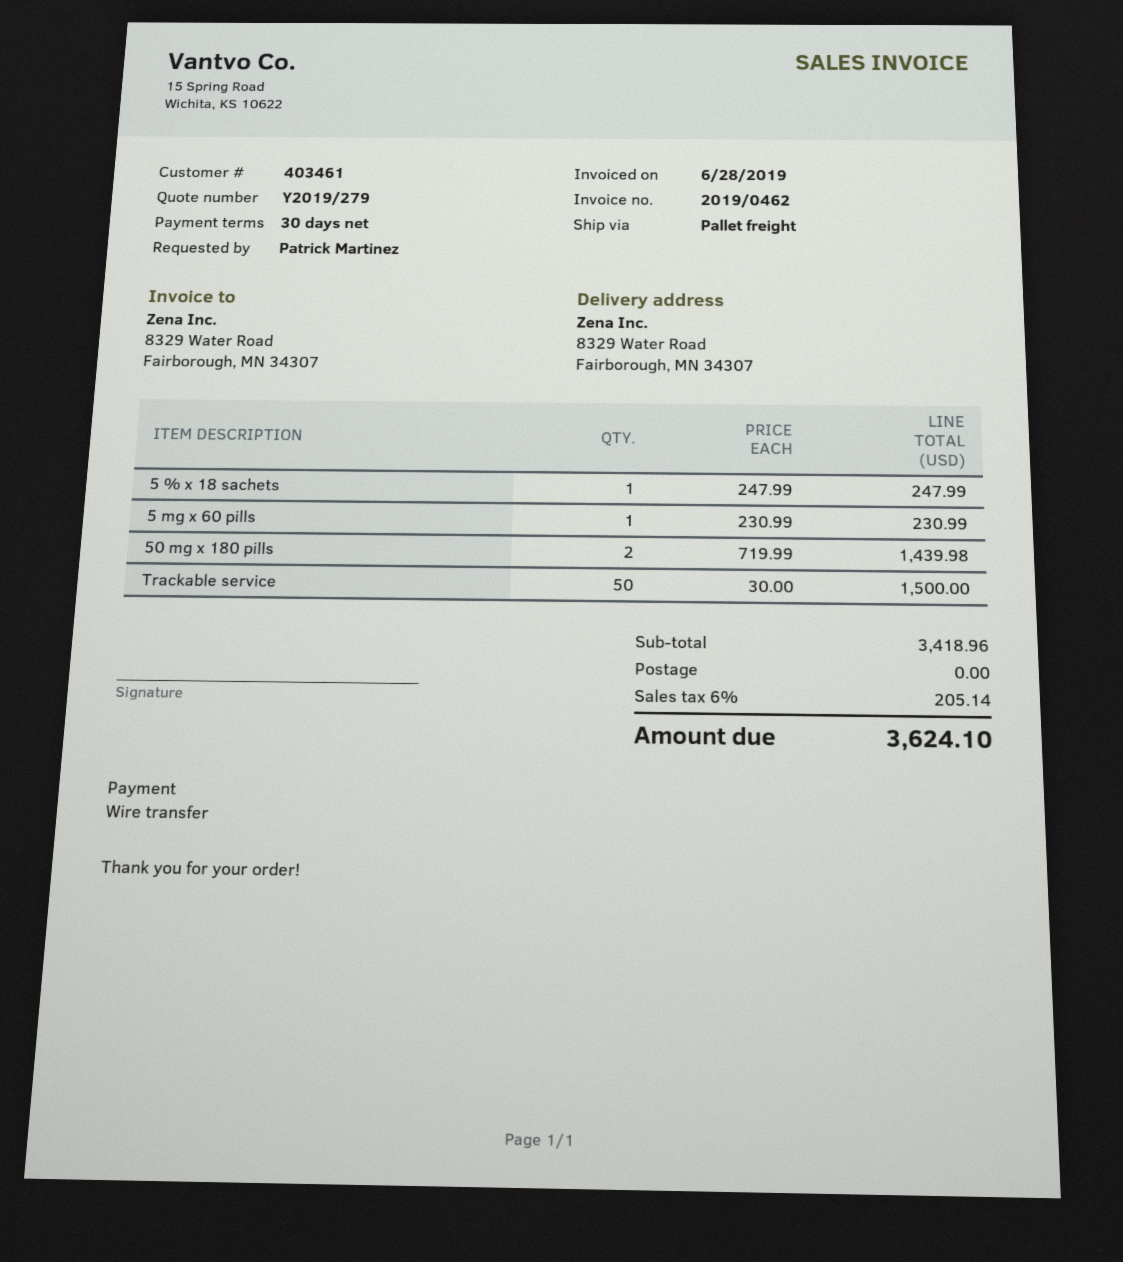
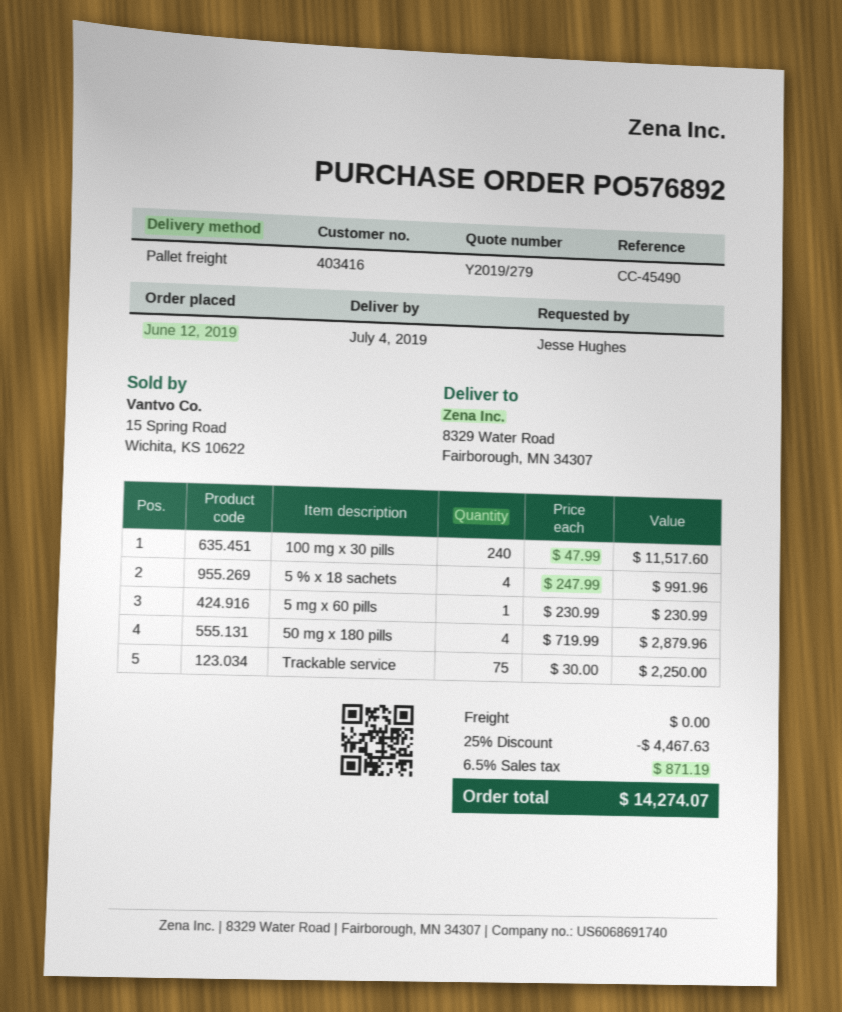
customer number: 403461 -> 403416
ordered by: Patrick Martinez -> Jesse Hughes
5 % x 18 sachets: 1 x 247.99 = 247.99 -> 4 x 247.99 = 991.96
50 mg x 180 pills: 2 x 719.99 = 1439.98 -> 4 x 719.99 = 2879.96
Trackable service: 50 x 30.00 = 1500.00 -> 75 x 30.00 = 2250.00
100 mg x 30 pills: none -> 240 x 47.99 = 11517.60
discount: none -> 25% = 4467.63
tax: 6% = 205.14 -> 6.5% = 871.19
total: 3624.10 -> 14274.07

